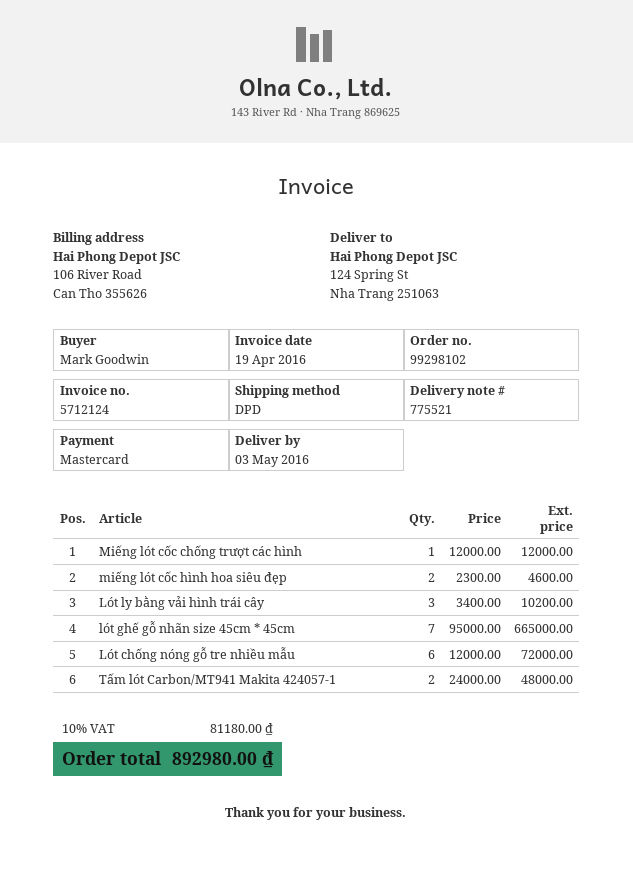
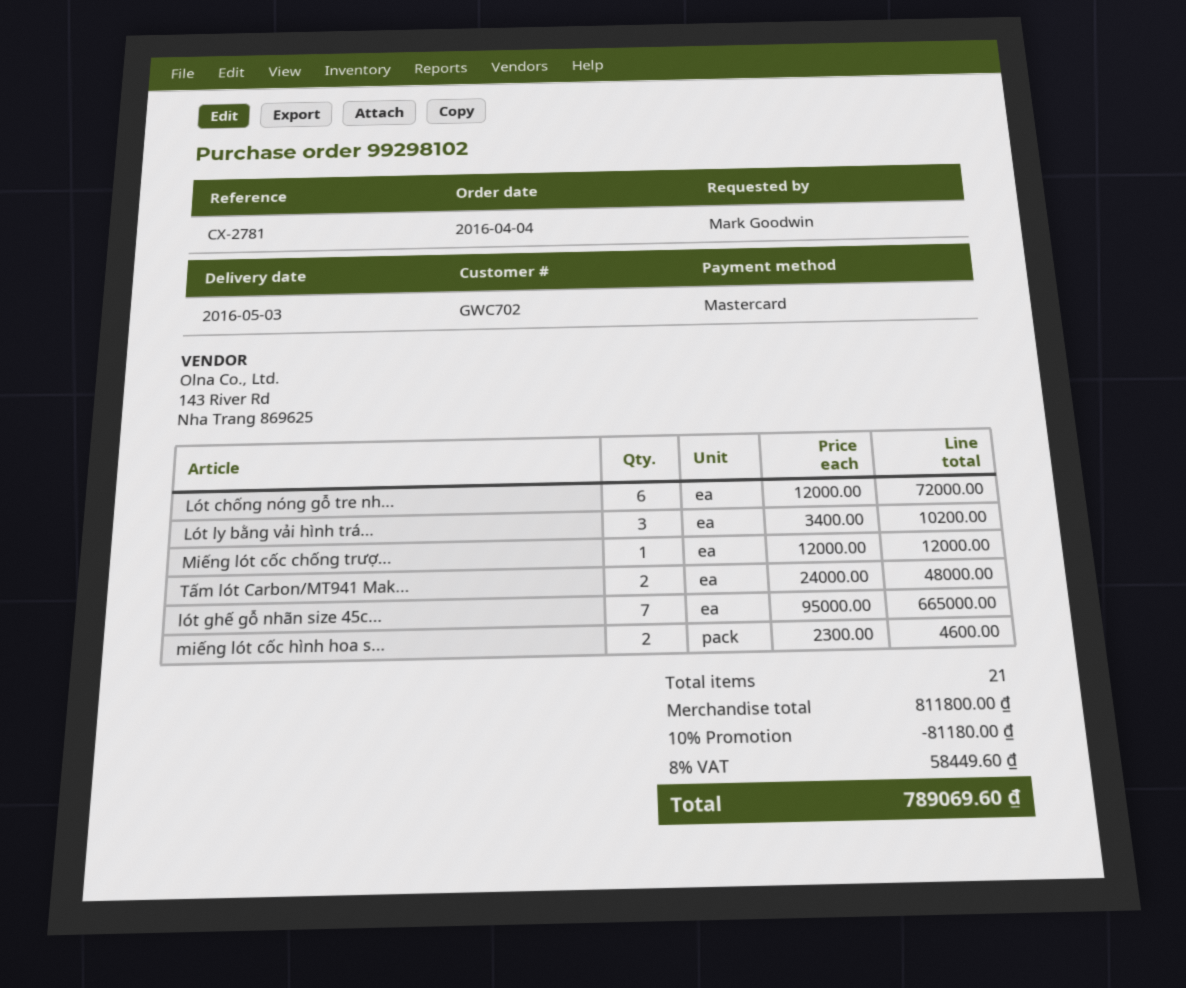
discount: none -> 10% = 81180.00
tax: 10% = 81180.00 -> 8% = 58449.60
total: 892980.00 -> 789069.60

